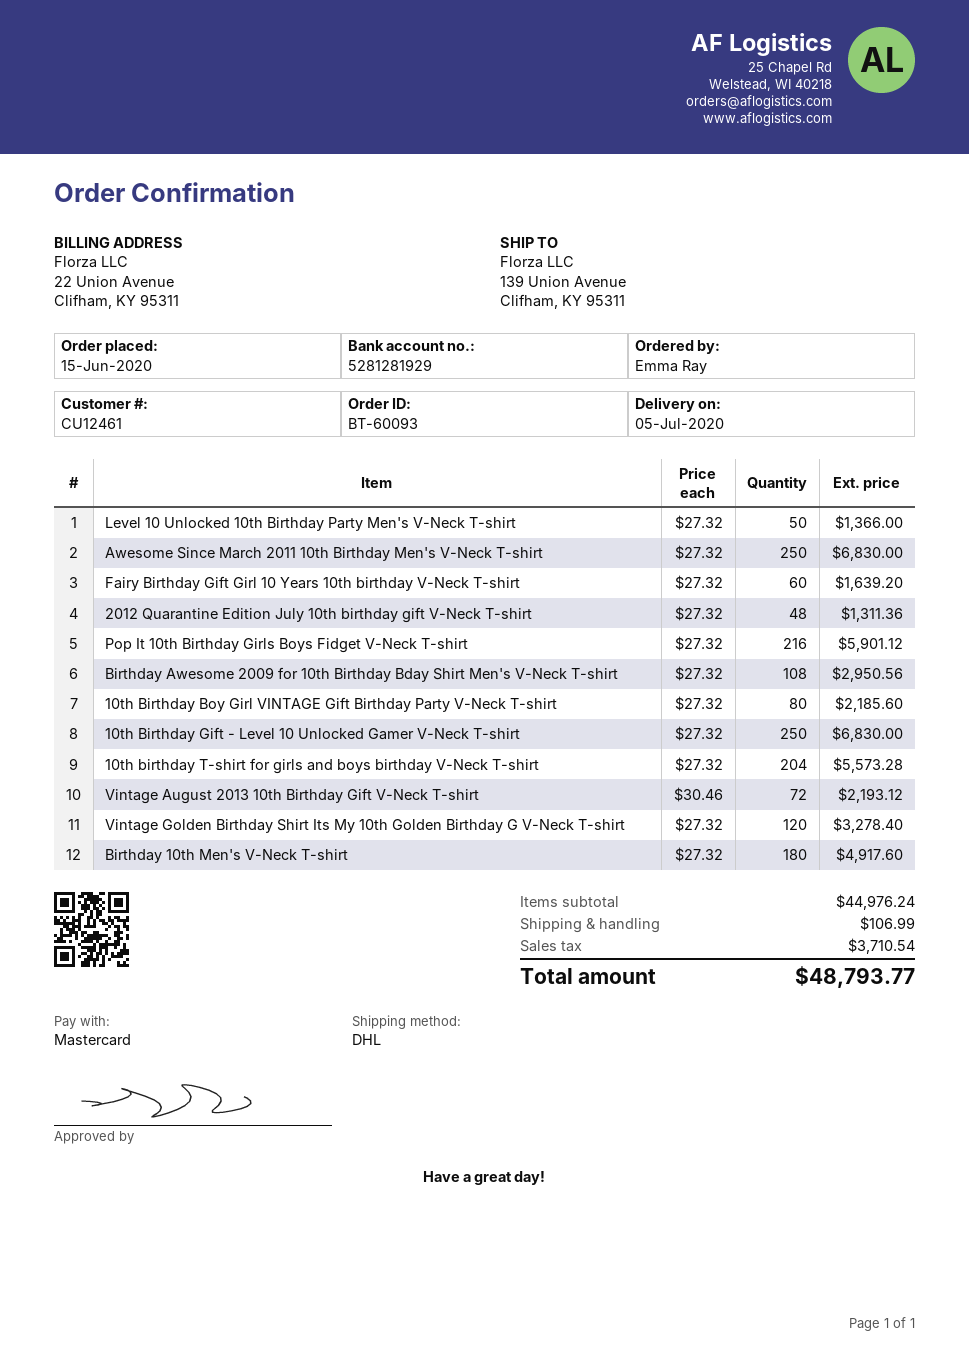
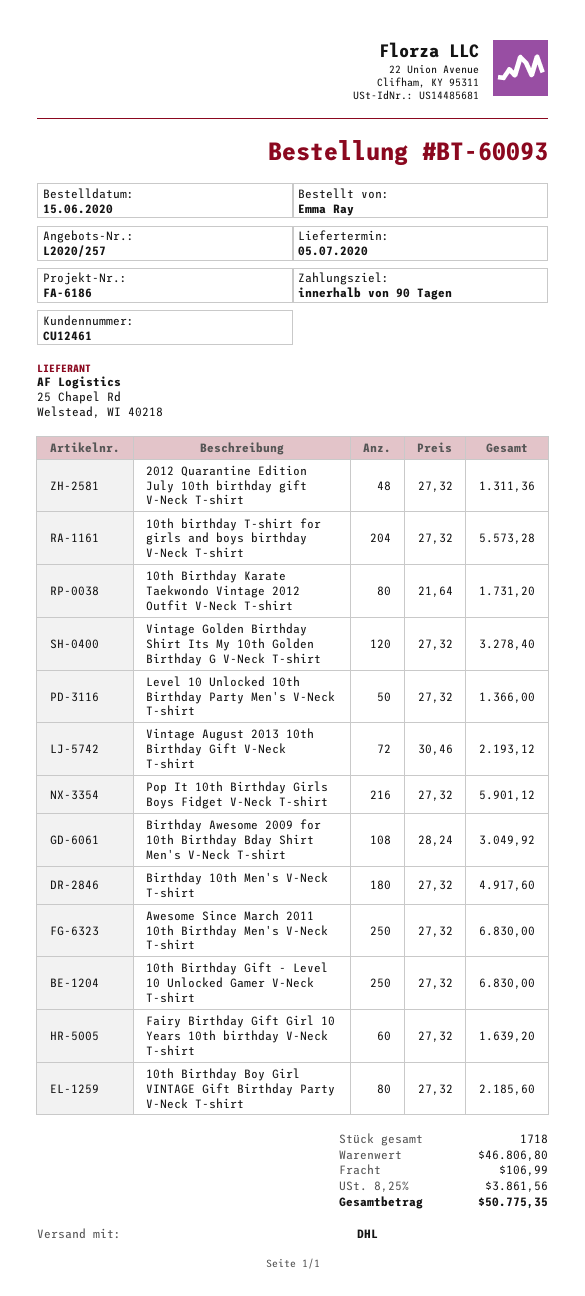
Birthday Awesome 2009 for 10th Birthday Bday Shirt Men's V-Neck T-shirt: 108 x 27.32 = 2950.56 -> 108 x 28.24 = 3049.92
10th Birthday Karate Taekwondo Vintage 2012 Outfit V-Neck T-shirt: none -> 80 x 21.64 = 1731.20
subtotal: 44976.24 -> 46806.80
tax: 3710.54 -> 3861.56
total: 48793.77 -> 50775.35

